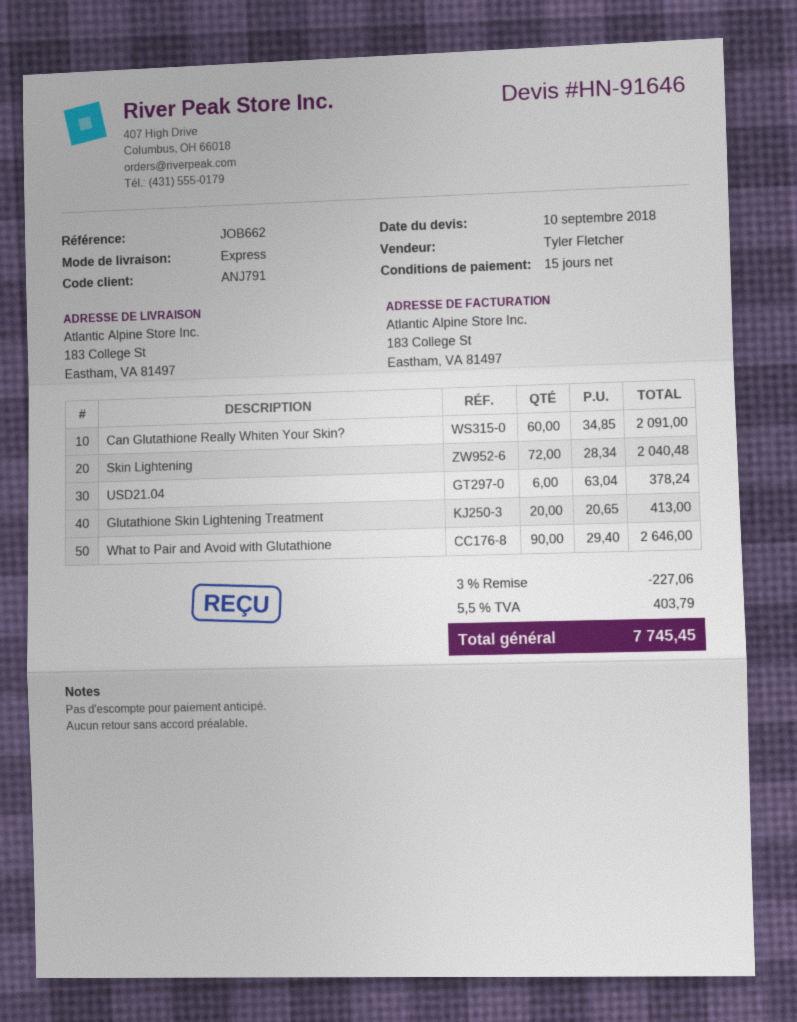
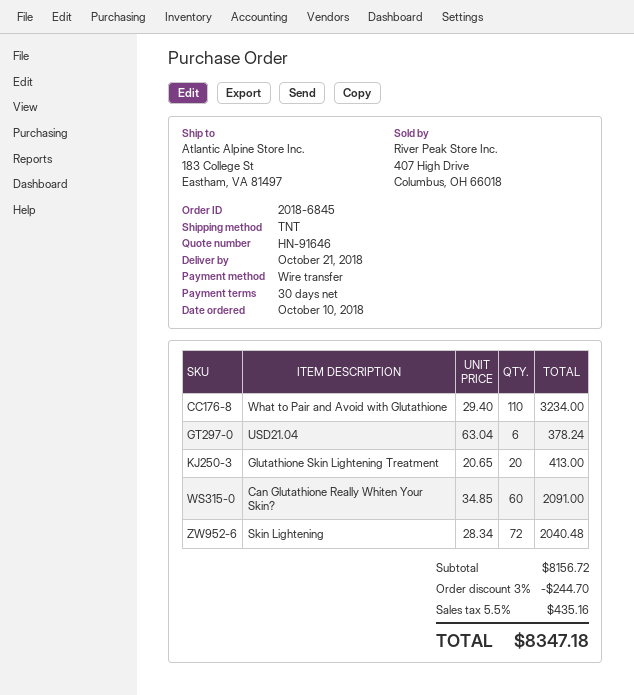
payment terms: 15 days -> 30 days
shipping method: express -> TNT
What to Pair and Avoid with Glutathione: 90 x 29.40 = 2646.00 -> 110 x 29.40 = 3234.00
discount: 3% = 227.06 -> 3% = 244.70
tax: 5.5% = 403.79 -> 5.5% = 435.16
total: 7745.45 -> 8347.18

